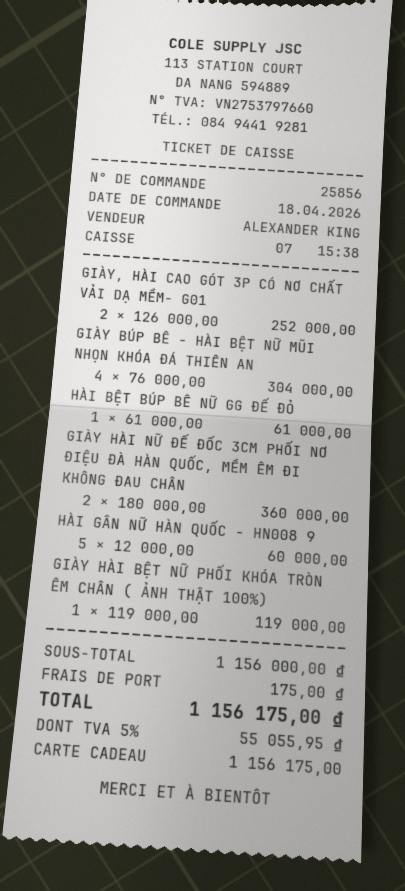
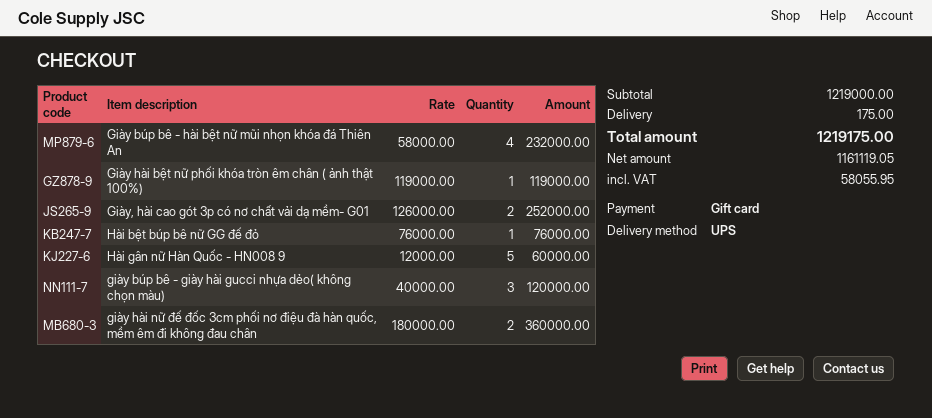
GIÀY BÚP BÊ - HÀI BỆT NỮ MŨI NHỌN KHÓA ĐÁ THIÊN AN: 4 x 76000.00 = 304000.00 -> 4 x 58000.00 = 232000.00
HÀI BỆT BÚP BÊ NỮ GG ĐẾ ĐỎ: 1 x 61000.00 = 61000.00 -> 1 x 76000.00 = 76000.00
giày búp bê - giày hài gucci nhựa dẻo( không chọn màu): none -> 3 x 40000.00 = 120000.00
subtotal: 1156000.00 -> 1219000.00
tax: 55055.95 -> 58055.95
total: 1156175.00 -> 1219175.00

